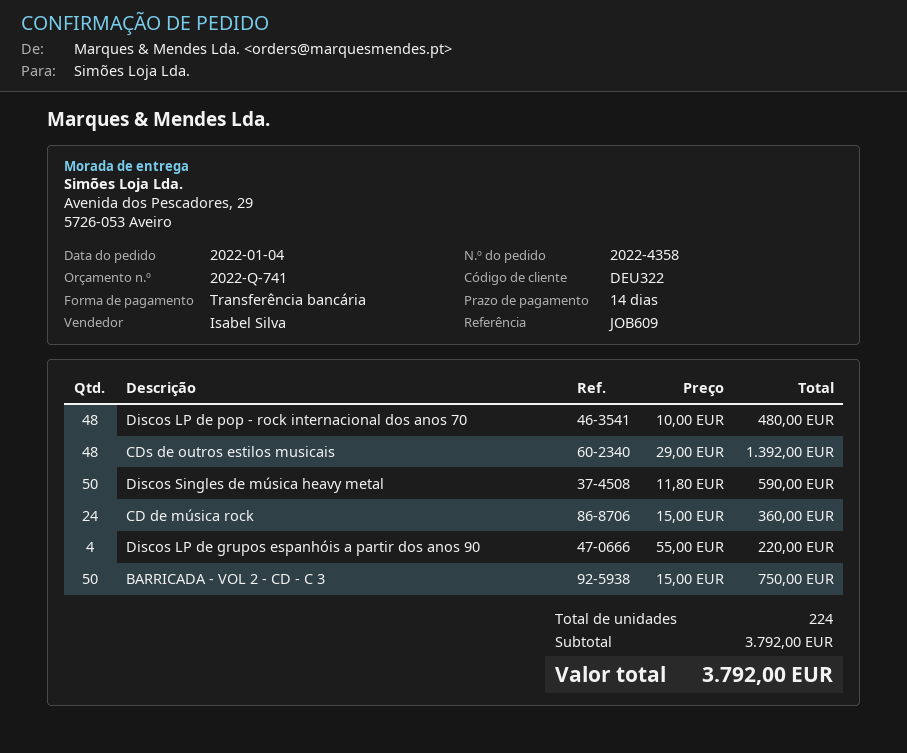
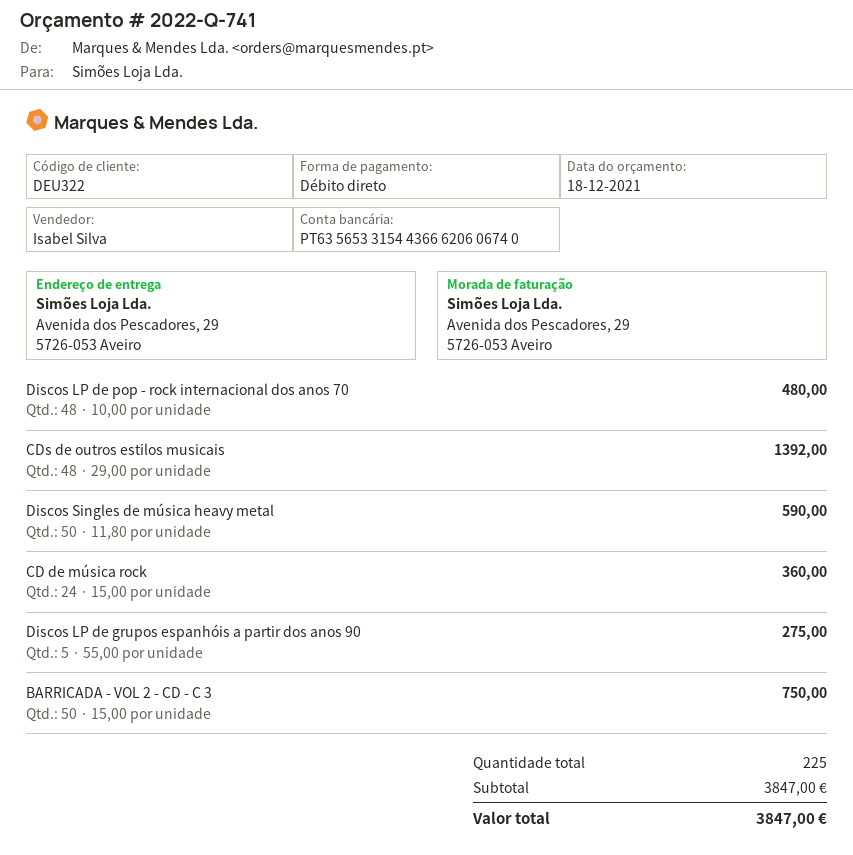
payment method: bank transfer -> direct debit
Discos LP de grupos espanhóis a partir dos anos 90: 4 x 55.00 = 220.00 -> 5 x 55.00 = 275.00
total quantity: 224 -> 225
subtotal: 3792.00 -> 3847.00
total: 3792.00 -> 3847.00

